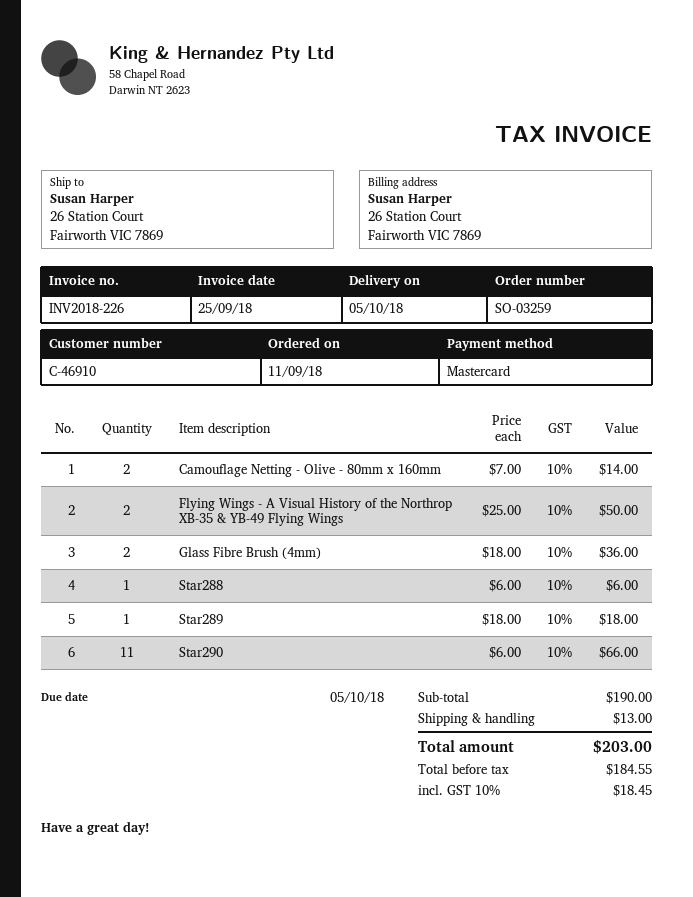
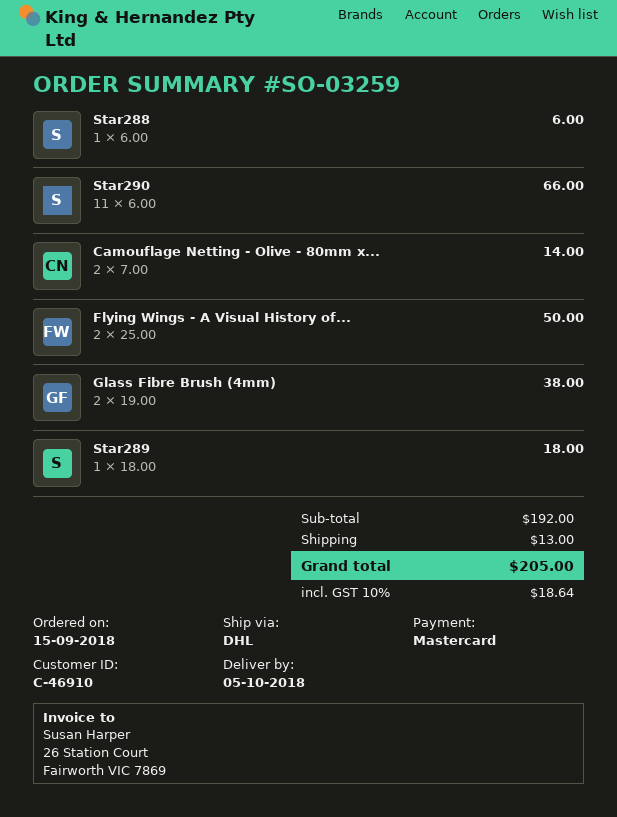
order date: 2018-09-11 -> 2018-09-15
Glass Fibre Brush (4mm): 2 x 18.00 = 36.00 -> 2 x 19.00 = 38.00
subtotal: 190.00 -> 192.00
tax: 10% = 18.45 -> 10% = 18.64
total: 203.00 -> 205.00

